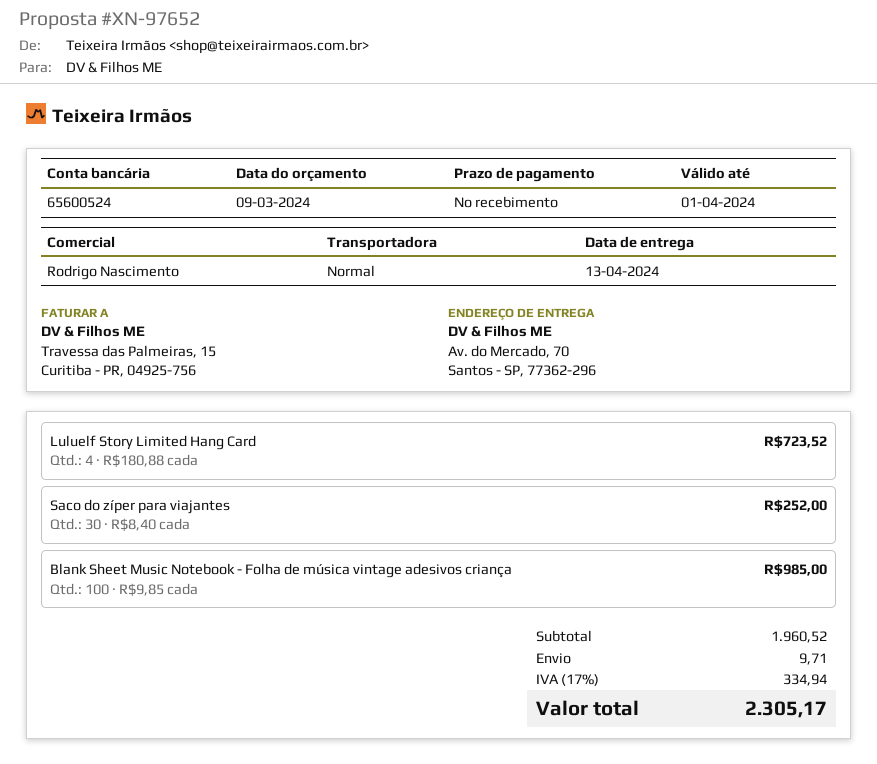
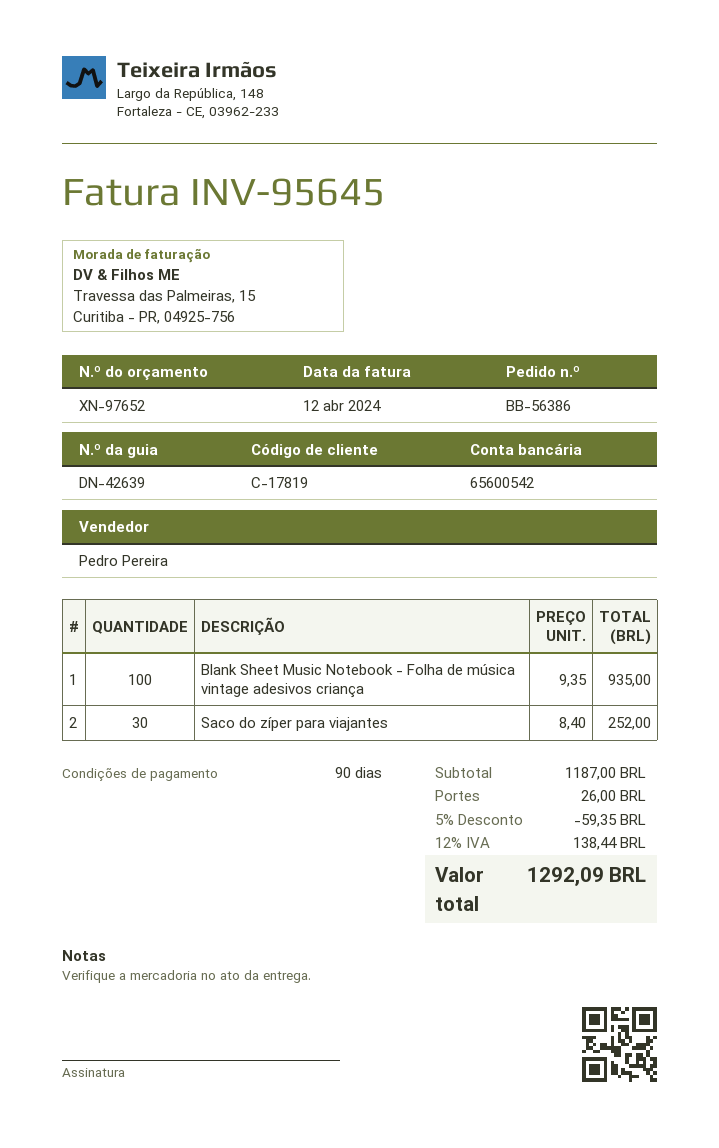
payment terms: on receipt -> 90 days
sales rep: Rodrigo Nascimento -> Pedro Pereira
bank account: 65600524 -> 65600542
Luluelf Story Limited Hang Card: 4 x 180.88 = 723.52 -> none
Blank Sheet Music Notebook - Folha de música vintage adesivos criança: 100 x 9.85 = 985.00 -> 100 x 9.35 = 935.00
subtotal: 1960.52 -> 1187.00
discount: none -> 5% = 59.35
shipping: 9.71 -> 26.00
tax: 17% = 334.94 -> 12% = 138.44
total: 2305.17 -> 1292.09

